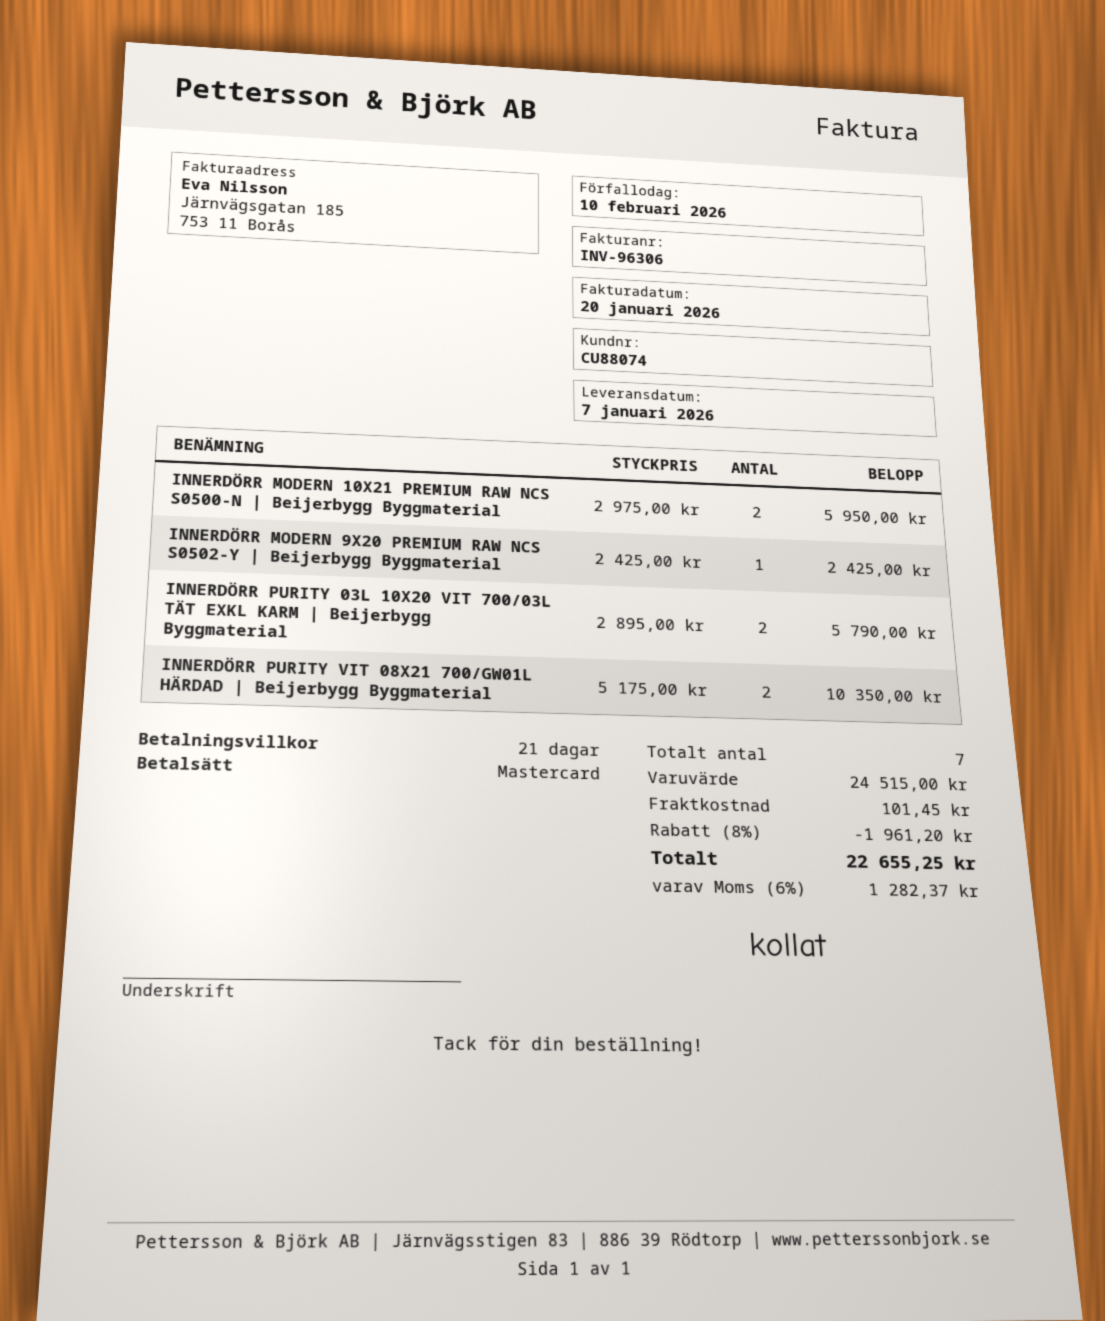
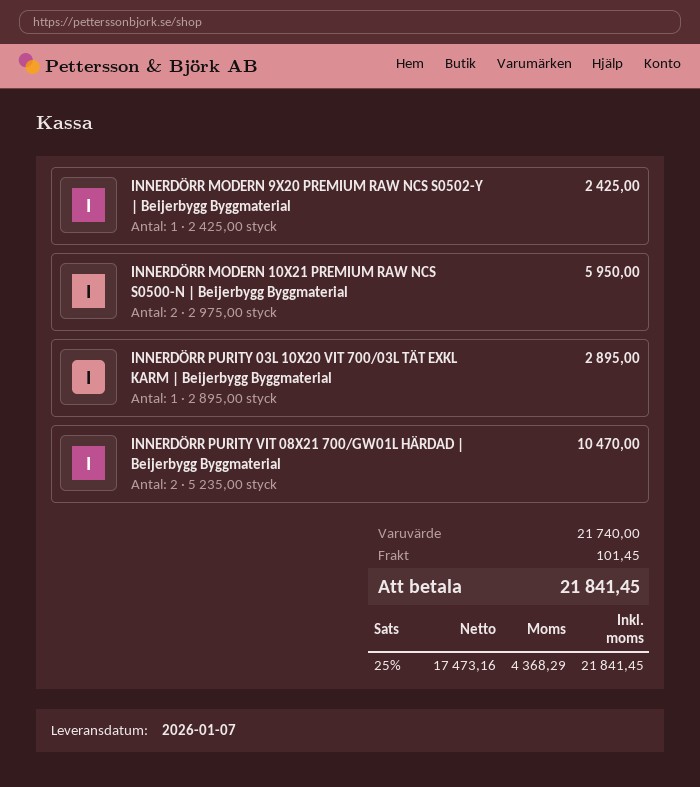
INNERDÖRR PURITY 03L 10X20 VIT 700/03L TÄT EXKL KARM | Beijerbygg Byggmaterial: 2 x 2895.00 = 5790.00 -> 1 x 2895.00 = 2895.00
INNERDÖRR PURITY VIT 08X21 700/GW01L HÄRDAD | Beijerbygg Byggmaterial: 2 x 5175.00 = 10350.00 -> 2 x 5235.00 = 10470.00
subtotal: 24515.00 -> 21740.00
discount: 8% = 1961.20 -> none
tax: 6% = 1282.37 -> 25% = 4368.29
total: 22655.25 -> 21841.45

